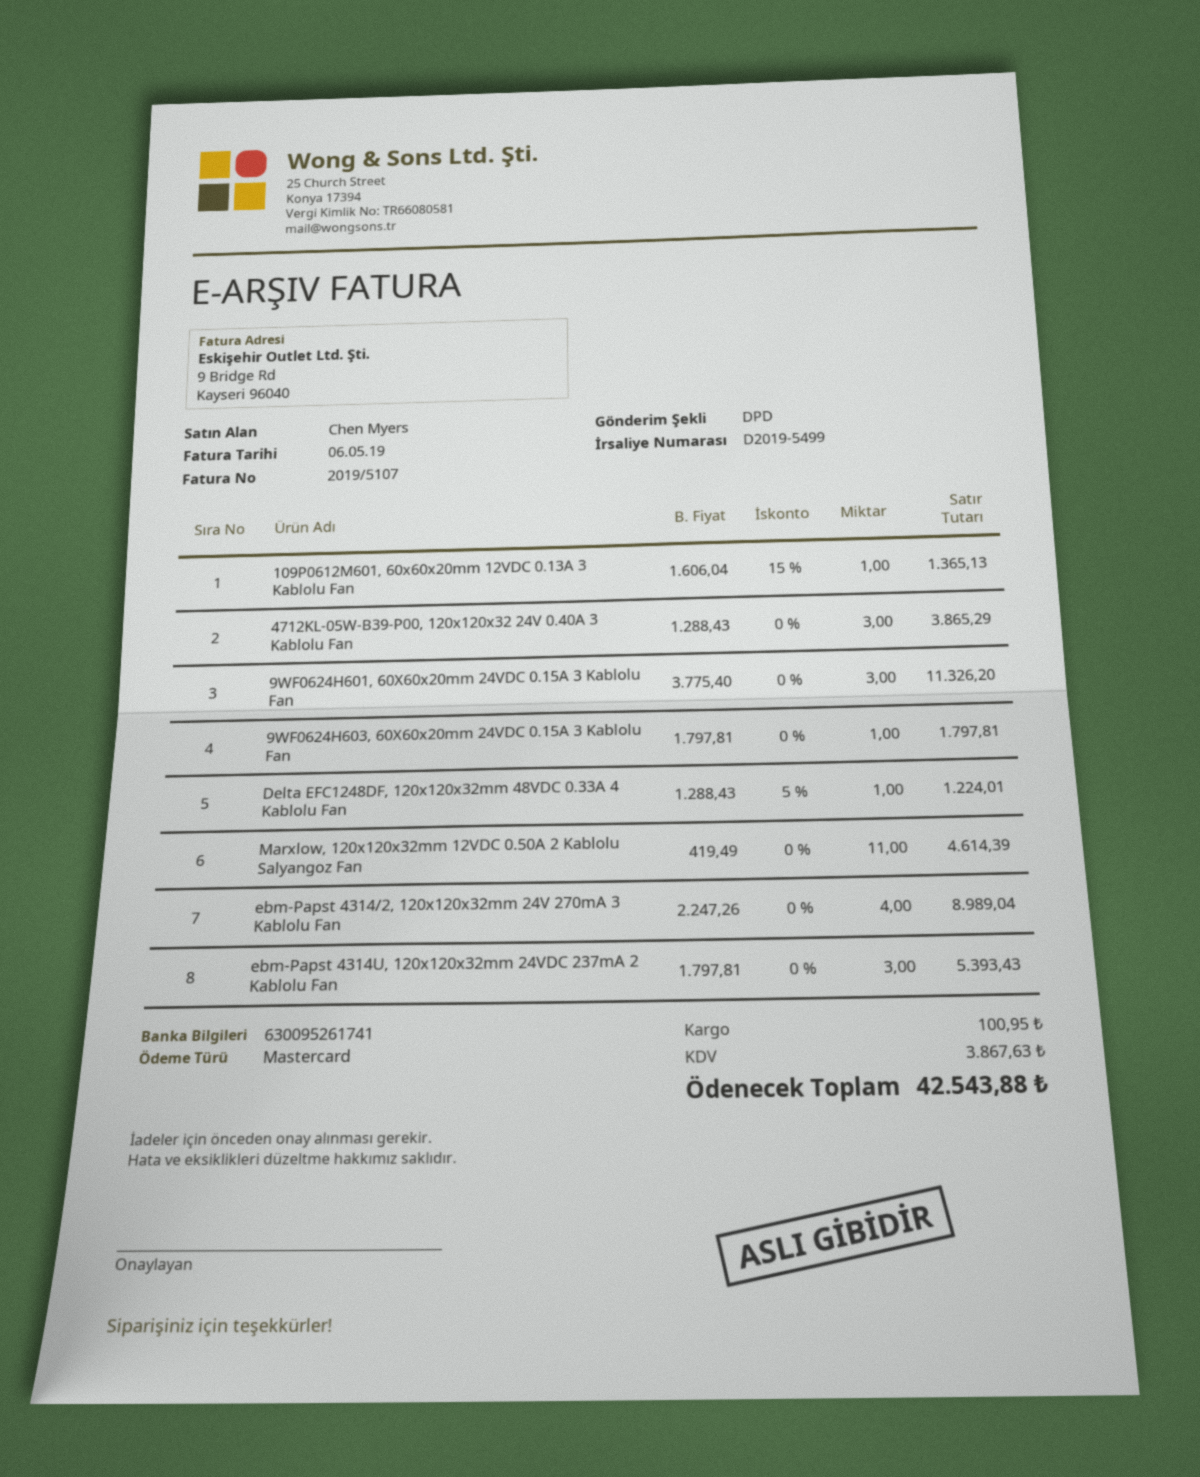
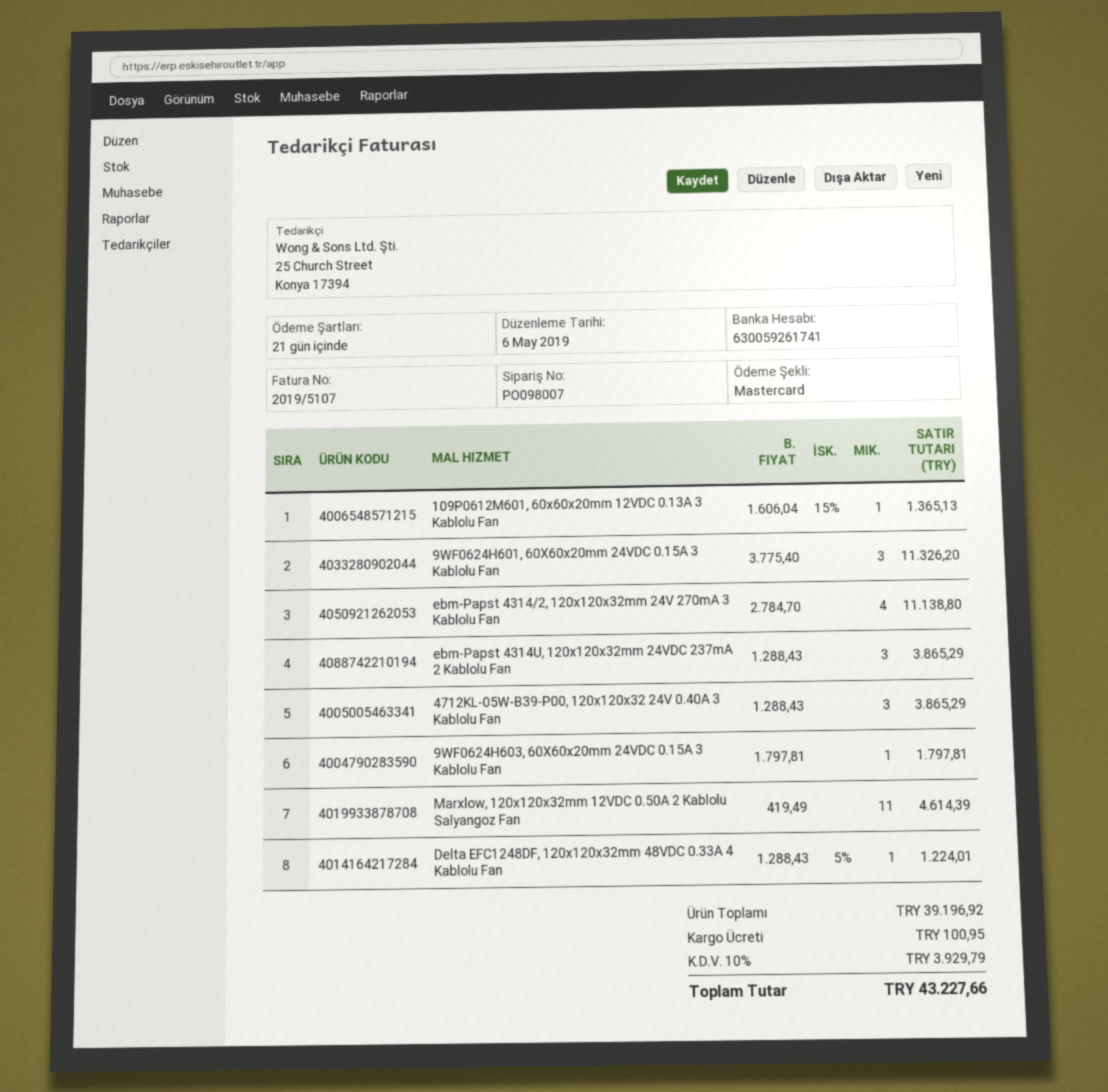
bank account: 630095261741 -> 630059261741
ebm-Papst 4314/2, 120x120x32mm 24V 270mA 3 Kablolu Fan: 4 x 2247.26 = 8989.04 -> 4 x 2784.70 = 11138.80
ebm-Papst 4314U, 120x120x32mm 24VDC 237mA 2 Kablolu Fan: 3 x 1797.81 = 5393.43 -> 3 x 1288.43 = 3865.29
tax: 3867.63 -> 3929.79
total: 42543.88 -> 43227.66

